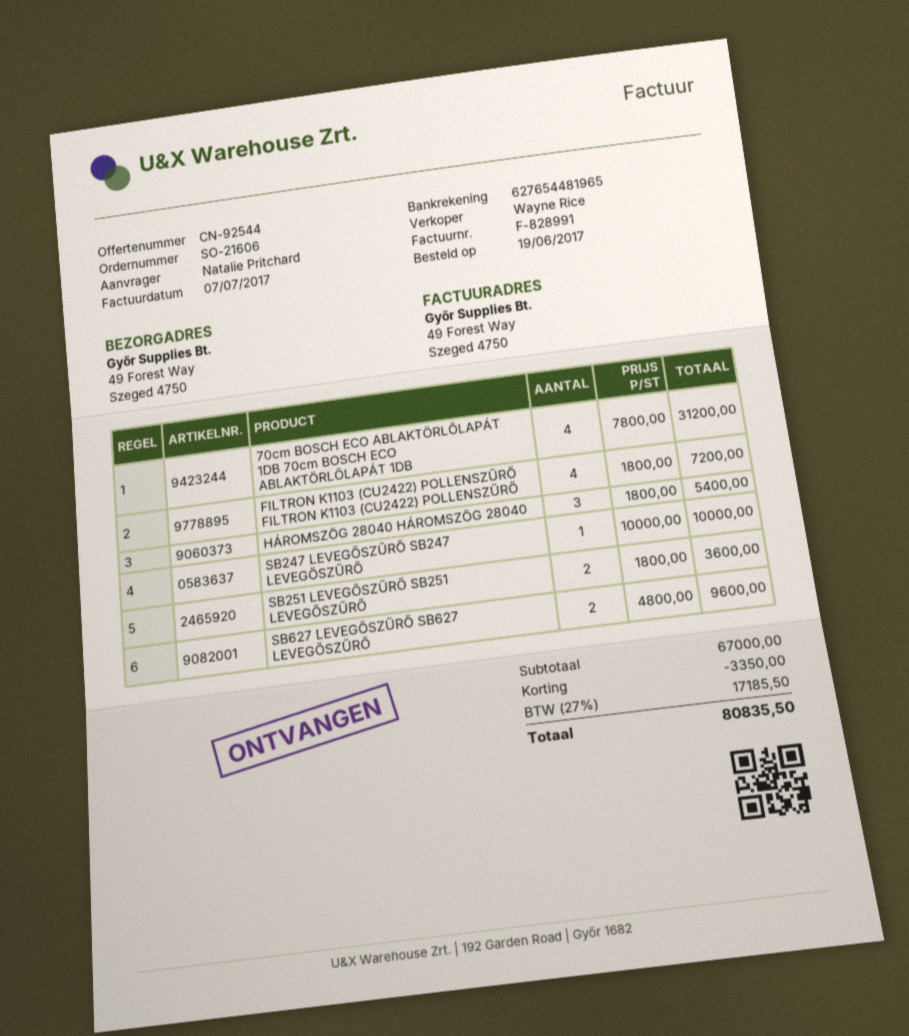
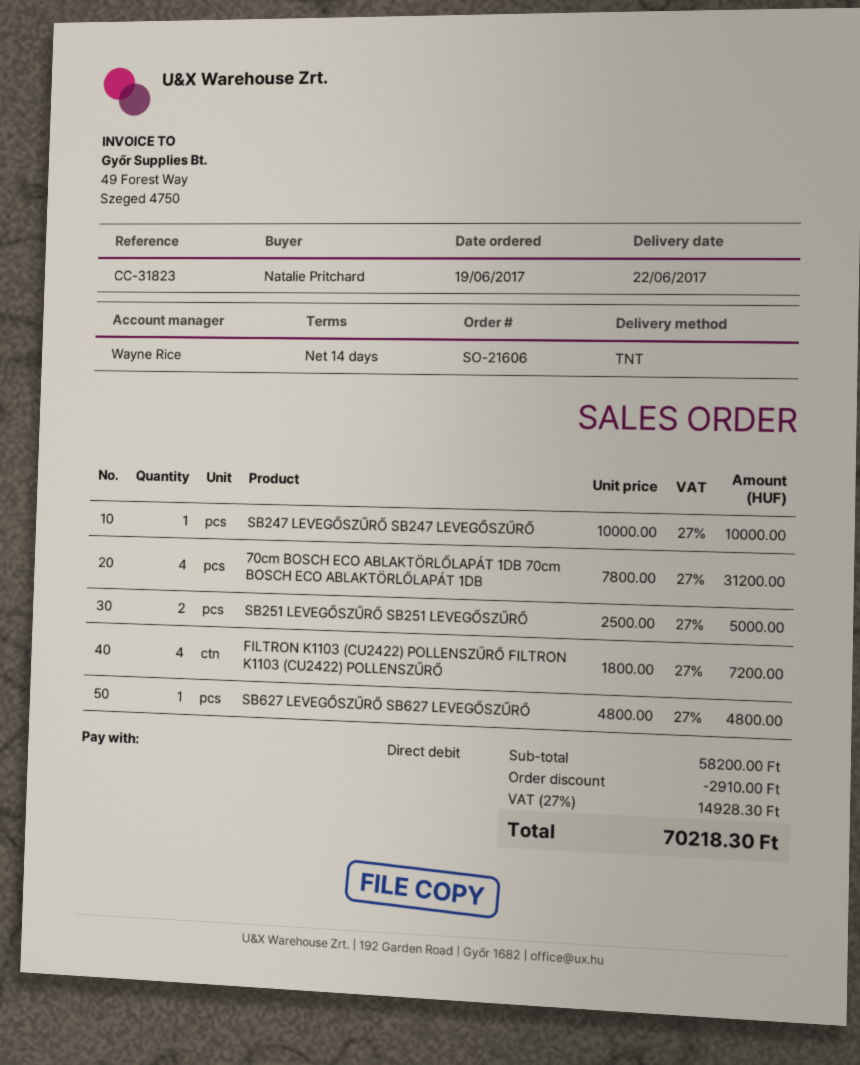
HÁROMSZÖG 28040 HÁROMSZÖG 28040: 3 x 1800.00 = 5400.00 -> none
SB251 LEVEGŐSZŰRŐ SB251 LEVEGŐSZŰRŐ: 2 x 1800.00 = 3600.00 -> 2 x 2500.00 = 5000.00
SB627 LEVEGŐSZŰRŐ SB627 LEVEGŐSZŰRŐ: 2 x 4800.00 = 9600.00 -> 1 x 4800.00 = 4800.00
subtotal: 67000.00 -> 58200.00
discount: 3350.00 -> 2910.00
tax: 27% = 17185.50 -> 27% = 14928.30
total: 80835.50 -> 70218.30

